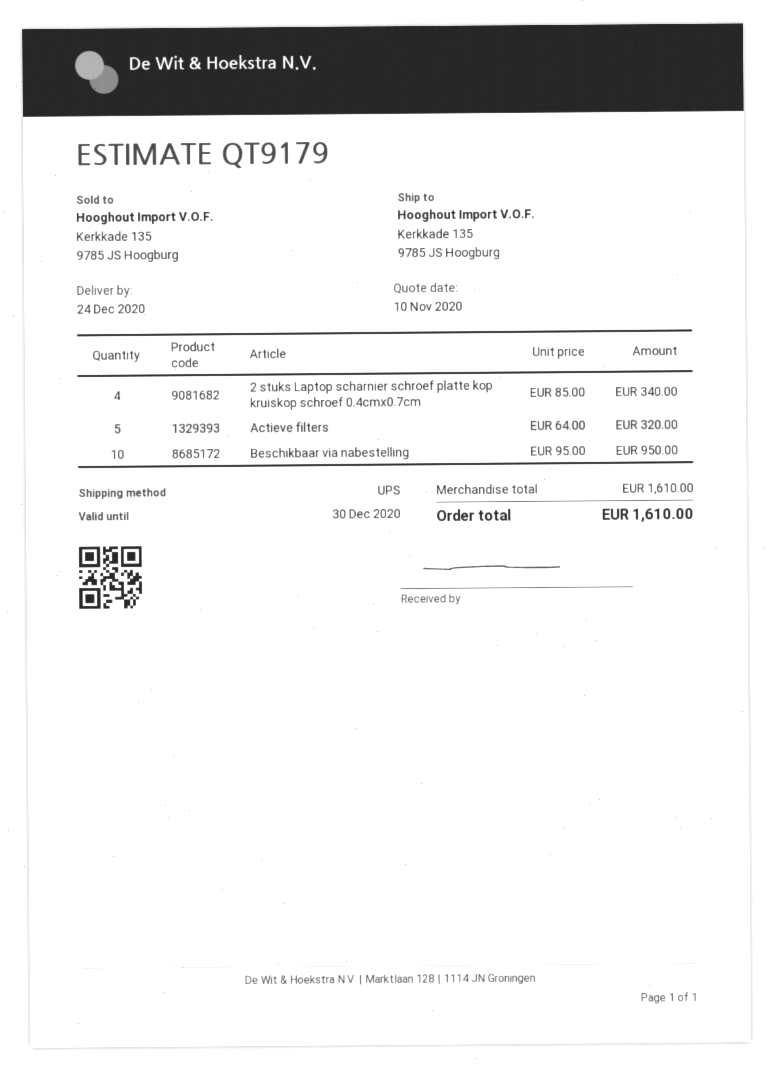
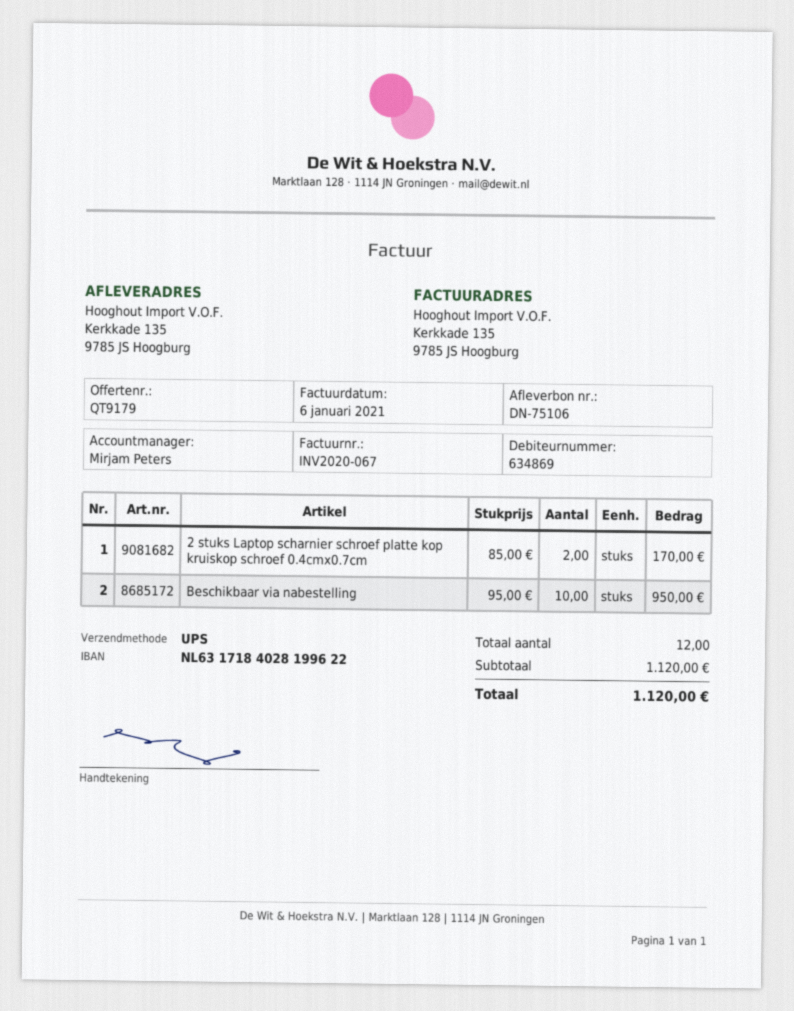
2 stuks Laptop scharnier schroef platte kop kruiskop schroef 0.4cmx0.7cm: 4 x 85.00 = 340.00 -> 2 x 85.00 = 170.00
Actieve filters: 5 x 64.00 = 320.00 -> none
subtotal: 1610.00 -> 1120.00
total: 1610.00 -> 1120.00

